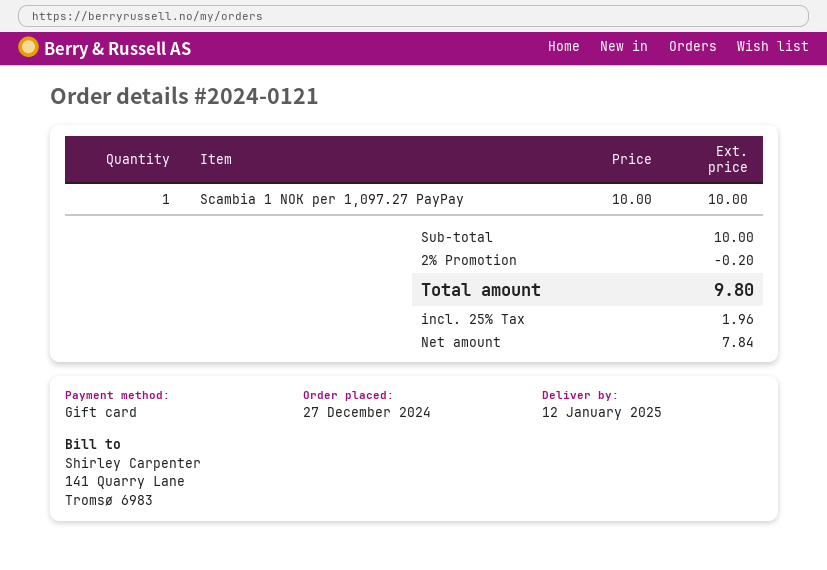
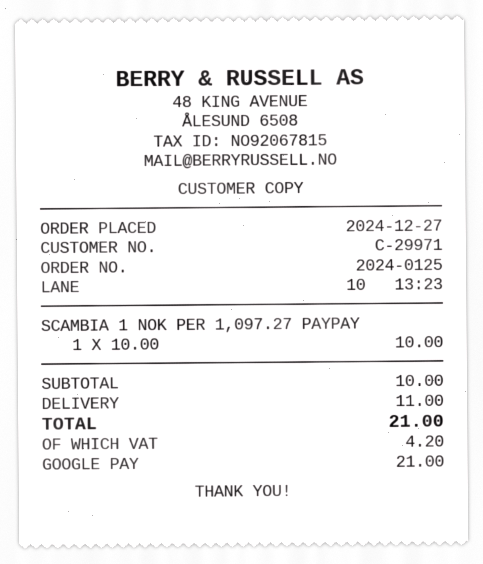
order number: 2024-0121 -> 2024-0125
payment method: gift card -> Google Pay
discount: 2% = 0.20 -> none
shipping: none -> 11.00
tax: 1.96 -> 4.20
total: 9.80 -> 21.00

